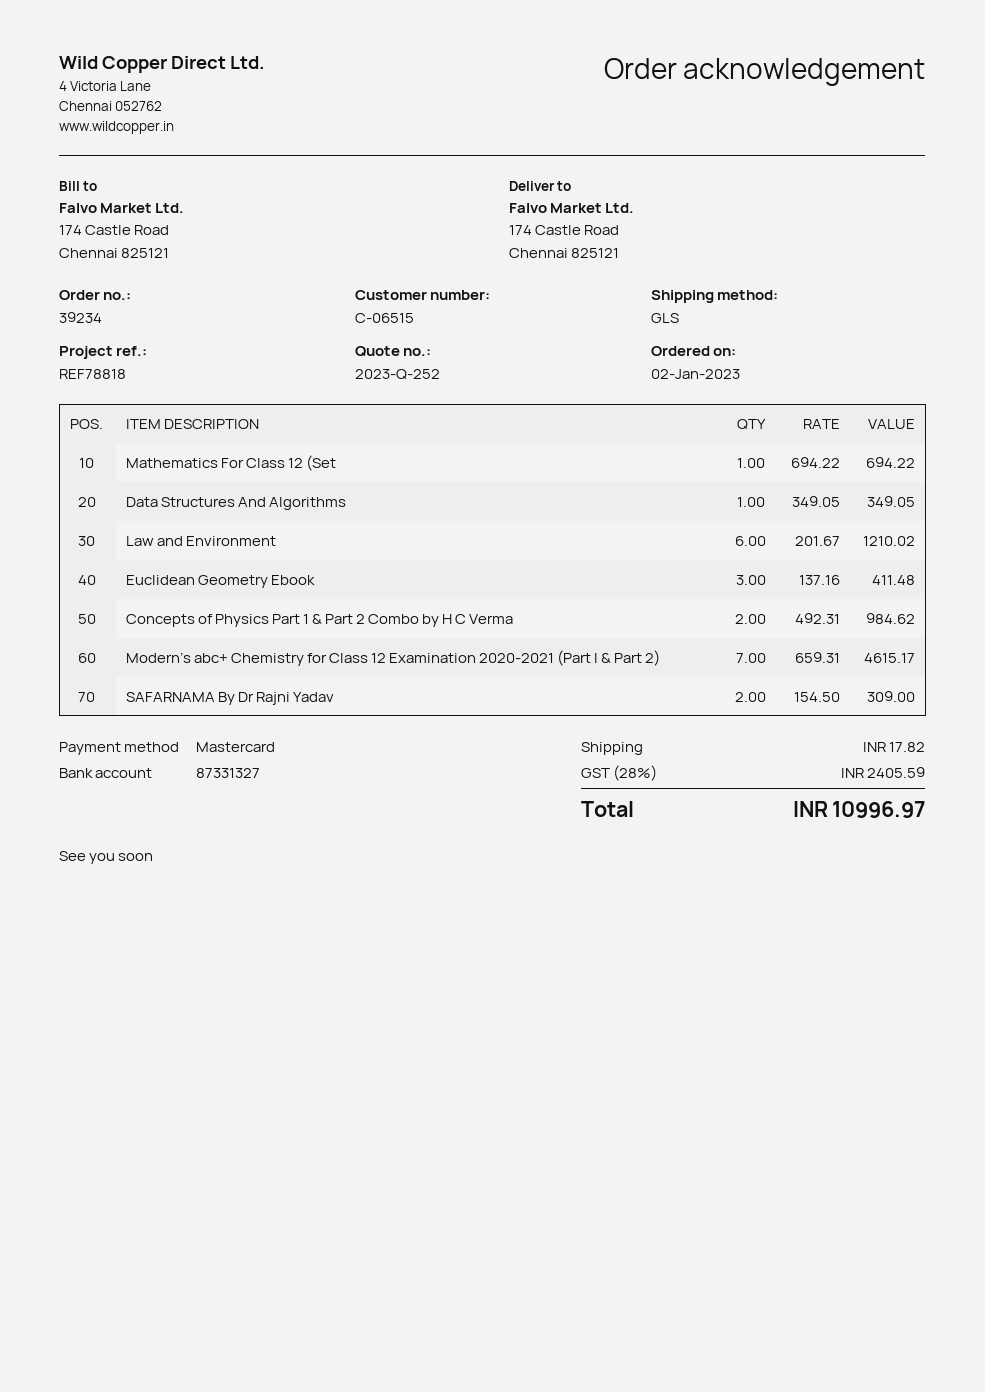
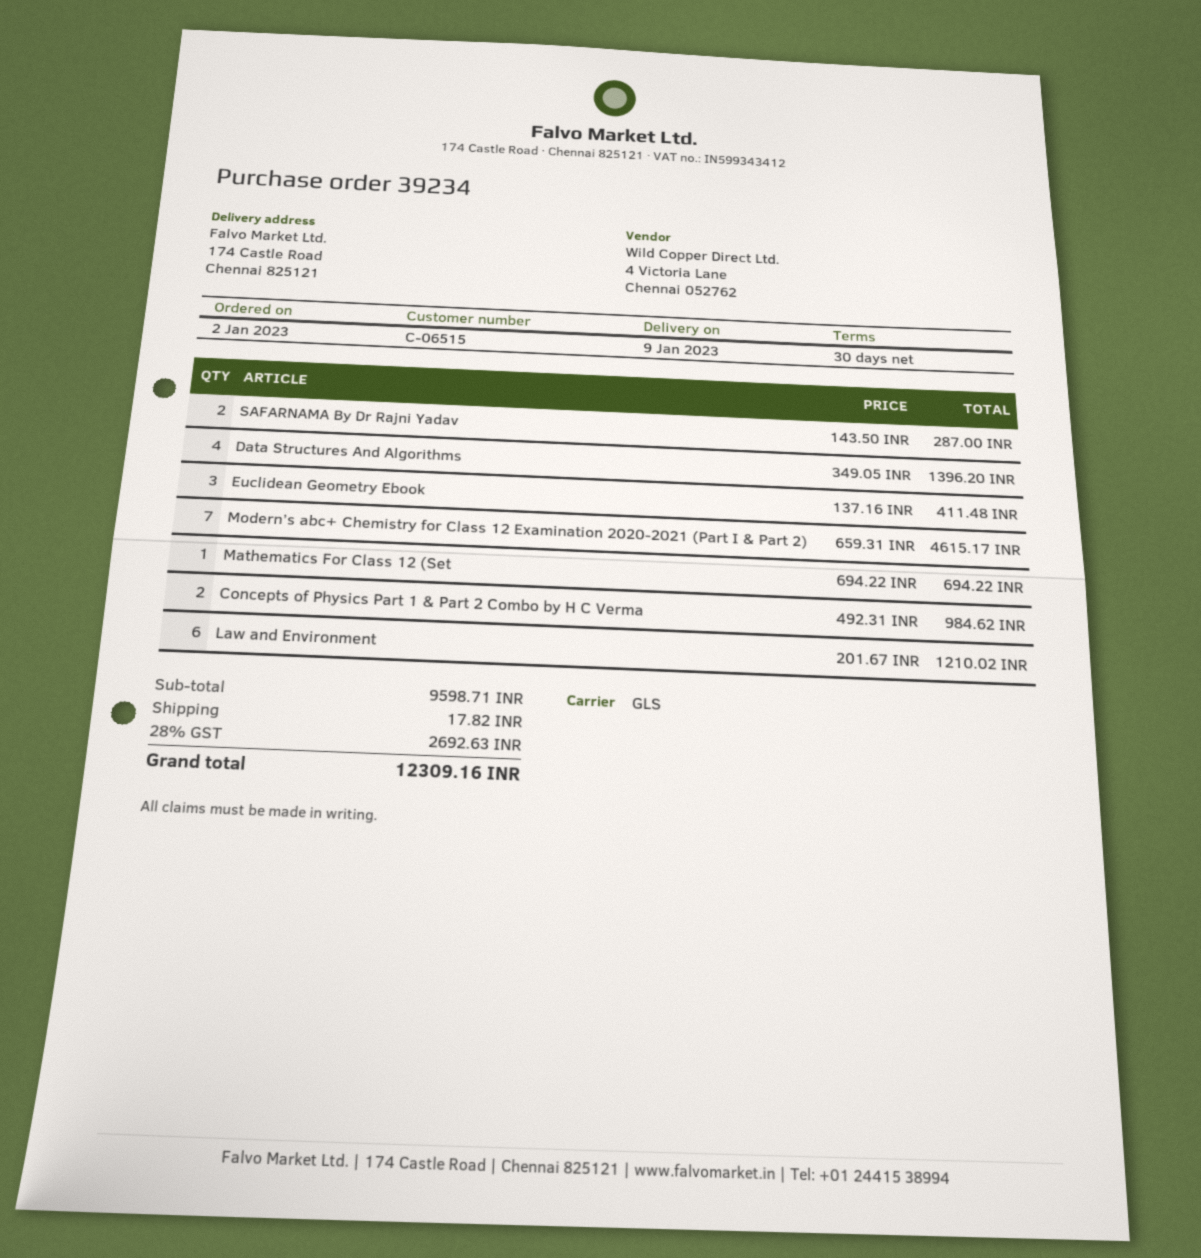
Data Structures And Algorithms: 1 x 349.05 = 349.05 -> 4 x 349.05 = 1396.20
SAFARNAMA By Dr Rajni Yadav: 2 x 154.50 = 309.00 -> 2 x 143.50 = 287.00
tax: 28% = 2405.59 -> 28% = 2692.63
total: 10996.97 -> 12309.16

